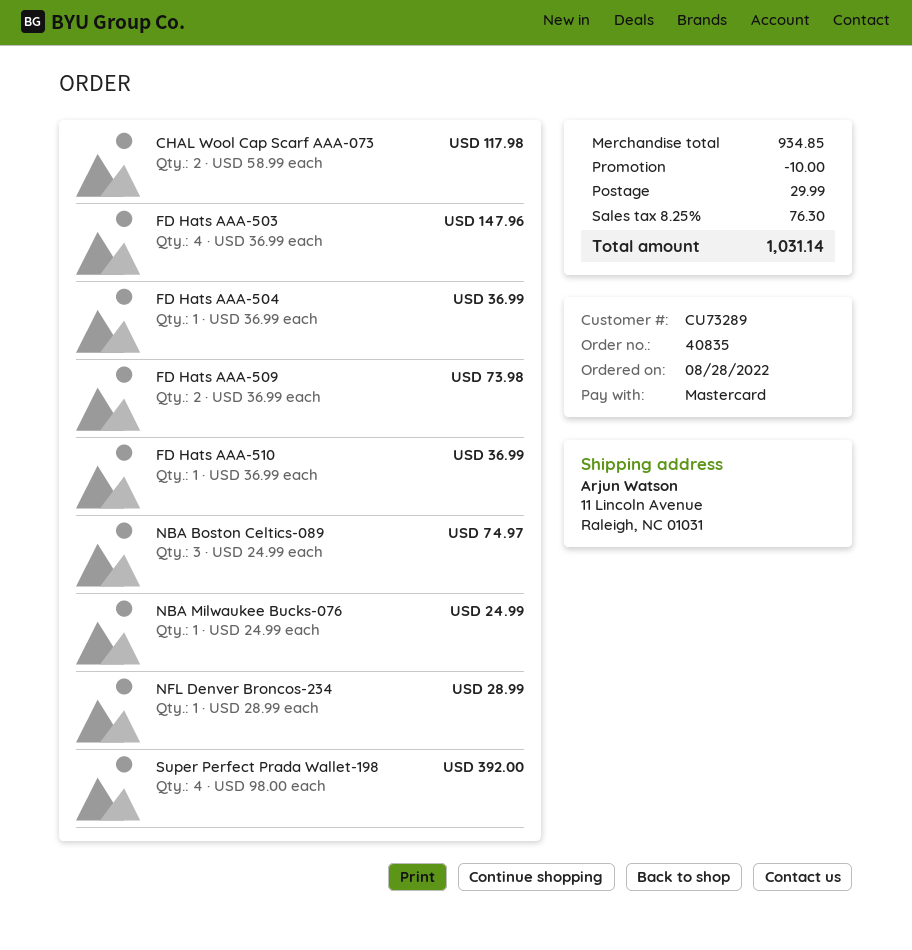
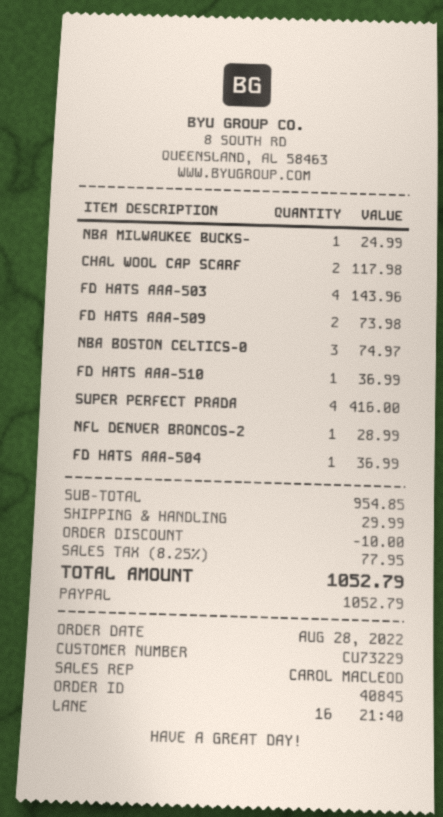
order number: 40835 -> 40845
customer number: CU73289 -> CU73229
payment method: Mastercard -> PayPal
FD Hats AAA-503: 4 for 147.96 -> 4 for 143.96
Super Perfect Prada Wallet-198: 4 for 392.00 -> 4 for 416.00
subtotal: 934.85 -> 954.85
tax: 8.25% = 76.30 -> 8.25% = 77.95
total: 1031.14 -> 1052.79

